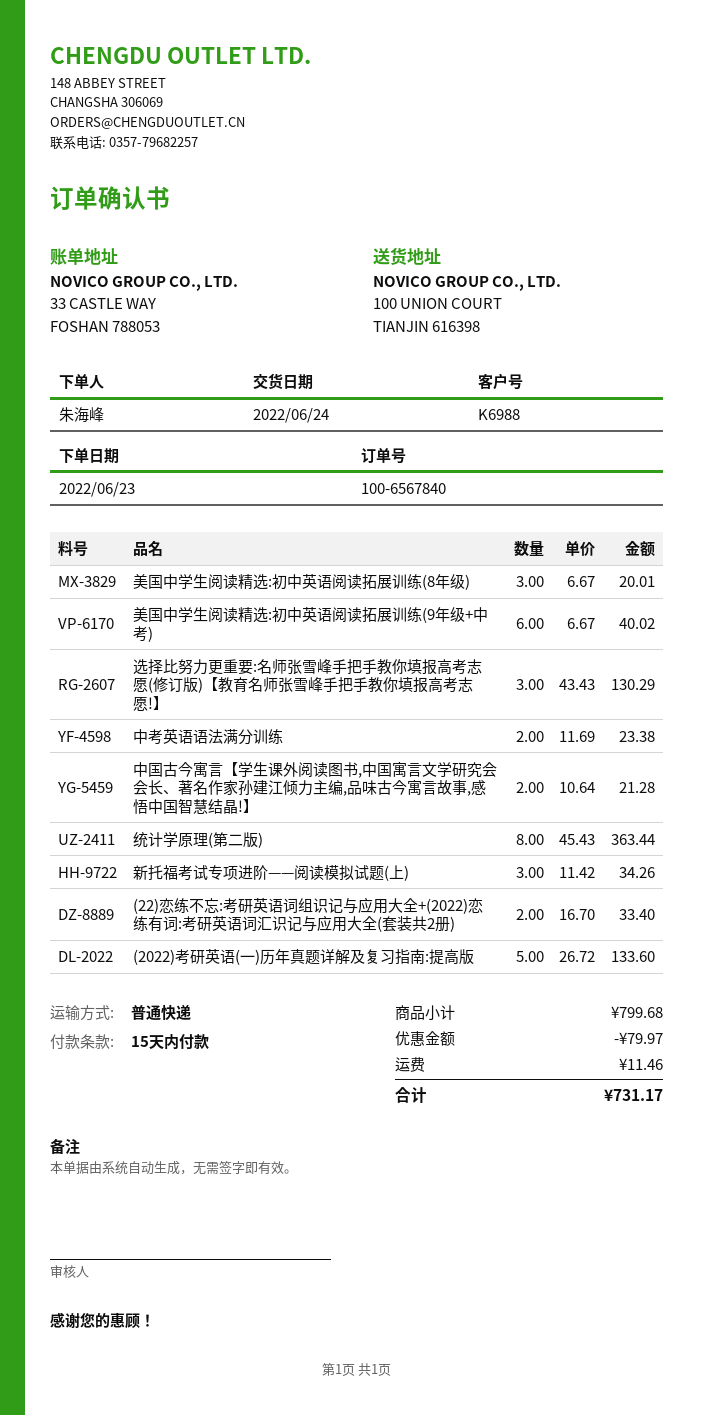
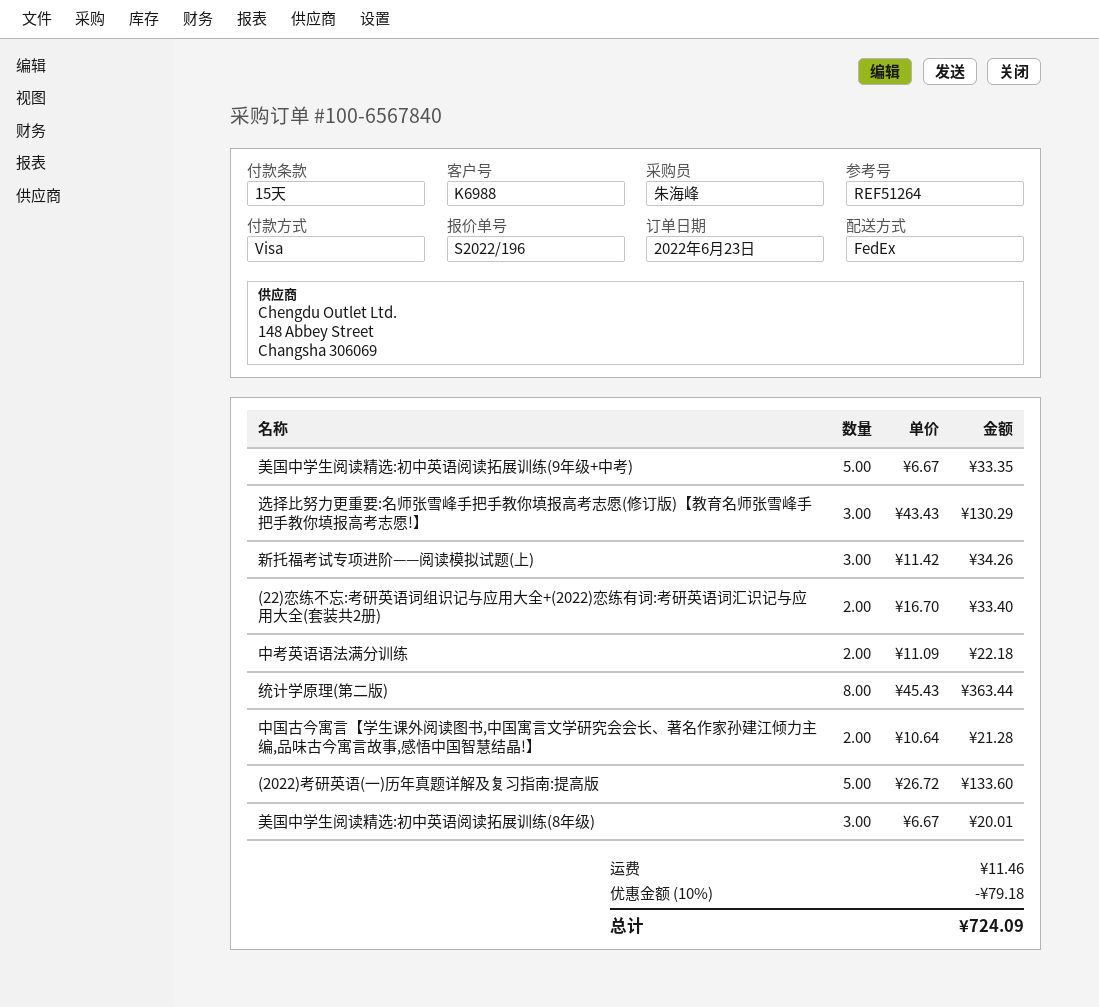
shipping method: standard -> FedEx
美国中学生阅读精选:初中英语阅读拓展训练(9年级+中考): 6 x 6.67 = 40.02 -> 5 x 6.67 = 33.35
中考英语语法满分训练: 2 x 11.69 = 23.38 -> 2 x 11.09 = 22.18
discount: 79.97 -> 79.18
total: 731.17 -> 724.09

